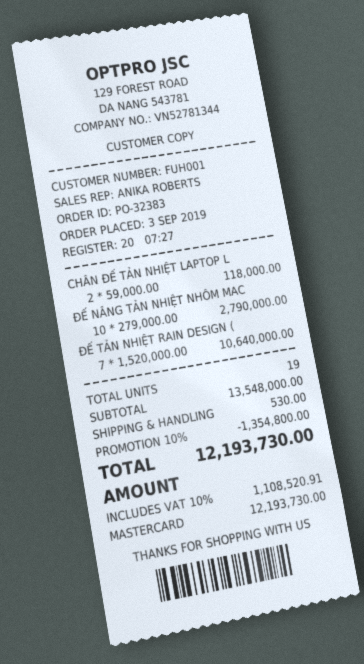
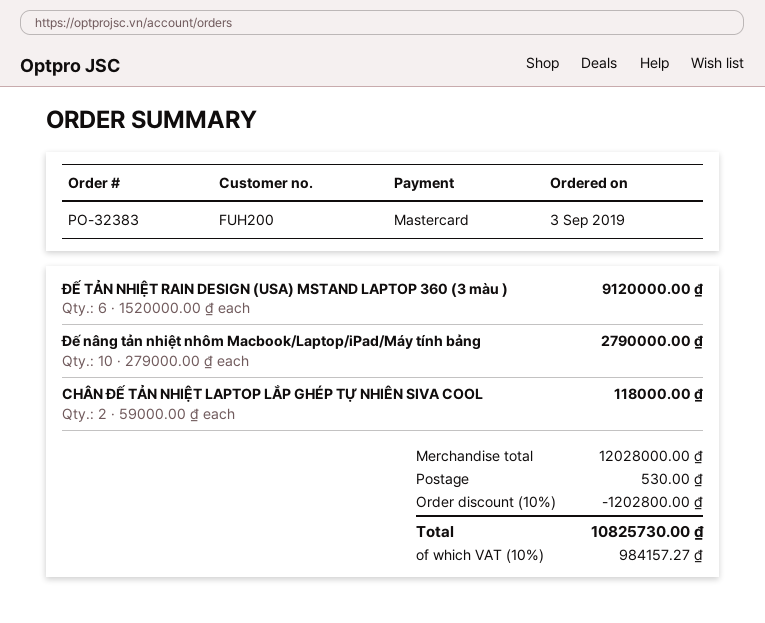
customer number: FUH001 -> FUH200
ĐẾ TẢN NHIỆT RAIN DESIGN (: 7 x 1520000.00 = 10640000.00 -> 6 x 1520000.00 = 9120000.00
subtotal: 13548000.00 -> 12028000.00
discount: 10% = 1354800.00 -> 10% = 1202800.00
tax: 10% = 1108520.91 -> 10% = 984157.27
total: 12193730.00 -> 10825730.00

